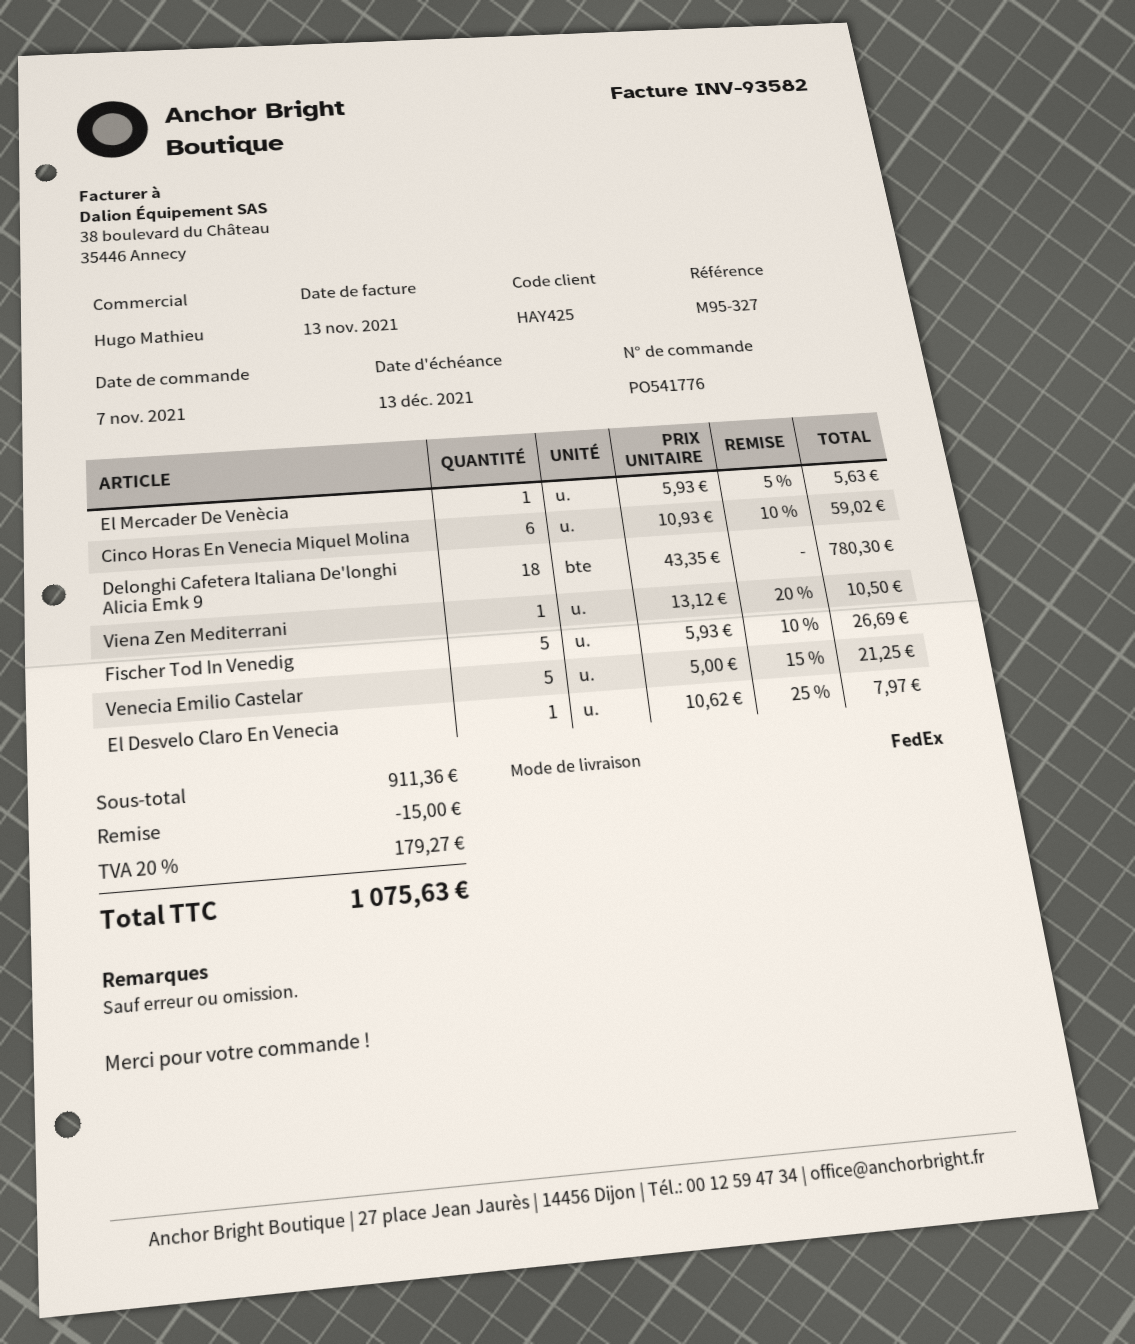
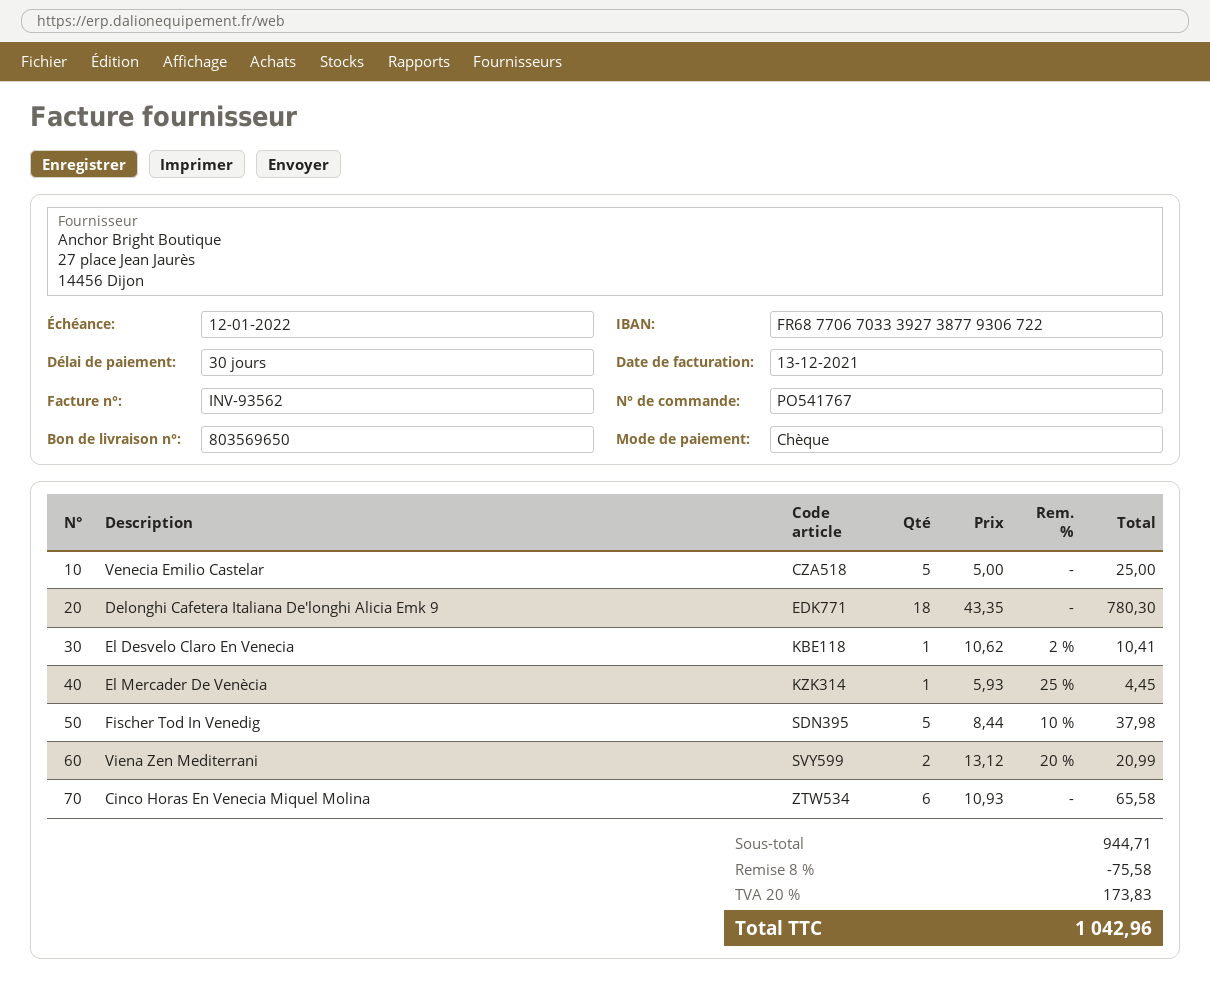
order number: PO541776 -> PO541767
invoice number: INV-93582 -> INV-93562
invoice date: 2021-11-13 -> 2021-12-13
due date: 2021-12-13 -> 2022-01-12
El Mercader De Venècia: 1 x 5.93 - 5% = 5.63 -> 1 x 5.93 - 25% = 4.45
Cinco Horas En Venecia Miquel Molina: 6 x 10.93 - 10% = 59.02 -> 6 x 10.93 = 65.58
Viena Zen Mediterrani: 1 x 13.12 - 20% = 10.50 -> 2 x 13.12 - 20% = 20.99
Fischer Tod In Venedig: 5 x 5.93 - 10% = 26.69 -> 5 x 8.44 - 10% = 37.98
Venecia Emilio Castelar: 5 x 5.00 - 15% = 21.25 -> 5 x 5.00 = 25.00
El Desvelo Claro En Venecia: 1 x 10.62 - 25% = 7.97 -> 1 x 10.62 - 2% = 10.41
subtotal: 911.36 -> 944.71
discount: 15.00 -> 75.58
tax: 20% = 179.27 -> 20% = 173.83
total: 1075.63 -> 1042.96

